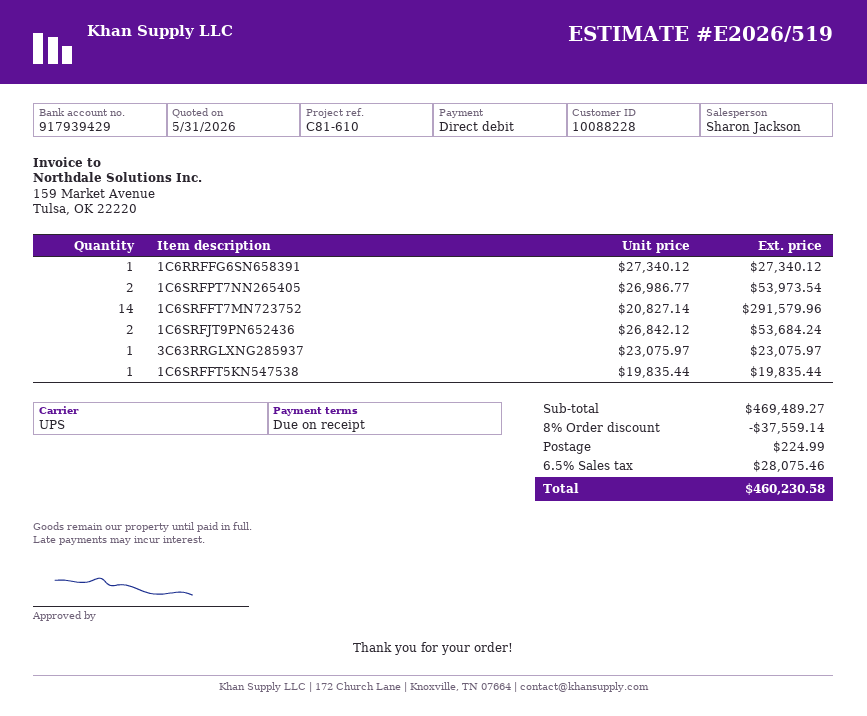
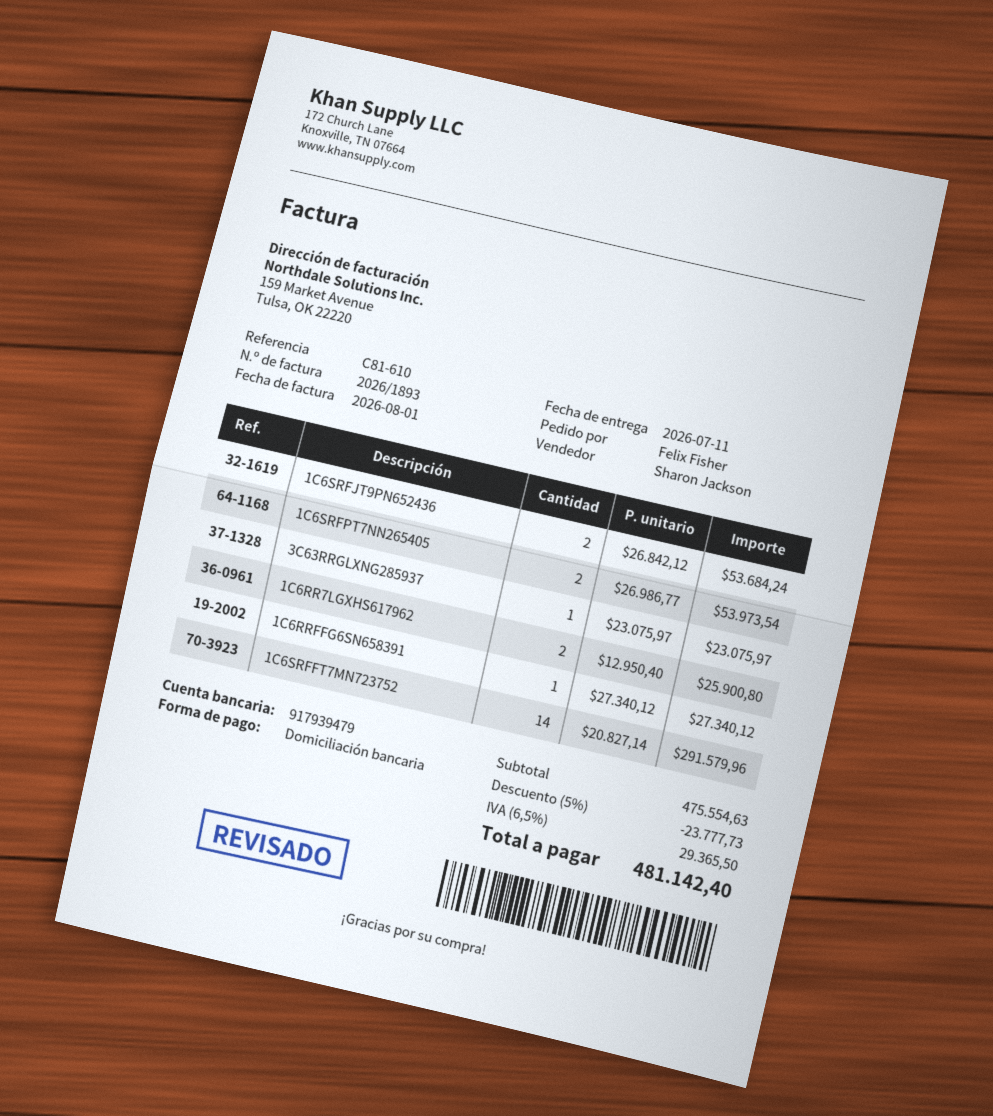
bank account: 917939429 -> 917939479
1C6SRFFT5KN547538: 1 x 19835.44 = 19835.44 -> none
1C6RR7LGXHS617962: none -> 2 x 12950.40 = 25900.80
subtotal: 469489.27 -> 475554.63
discount: 8% = 37559.14 -> 5% = 23777.73
shipping: 224.99 -> none
tax: 6.5% = 28075.46 -> 6.5% = 29365.50
total: 460230.58 -> 481142.40

